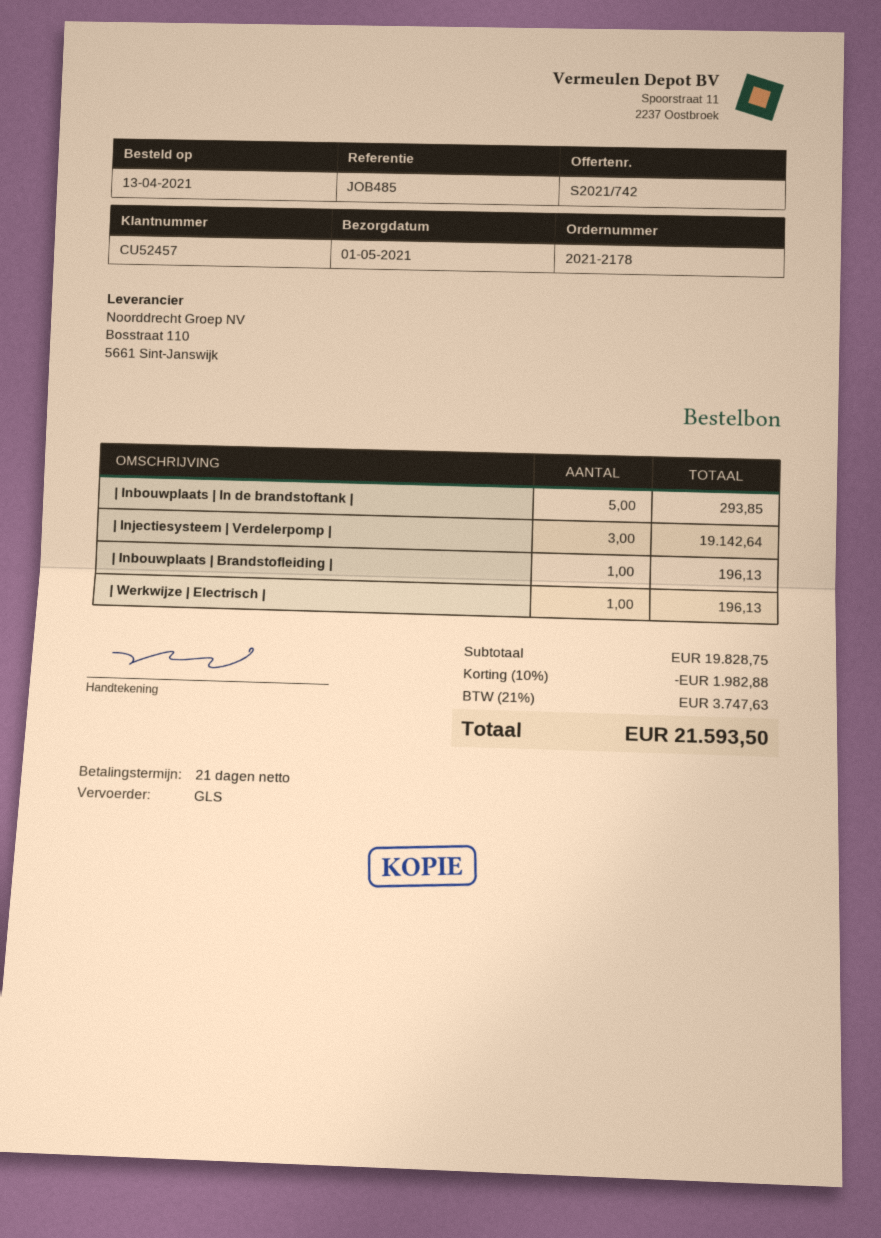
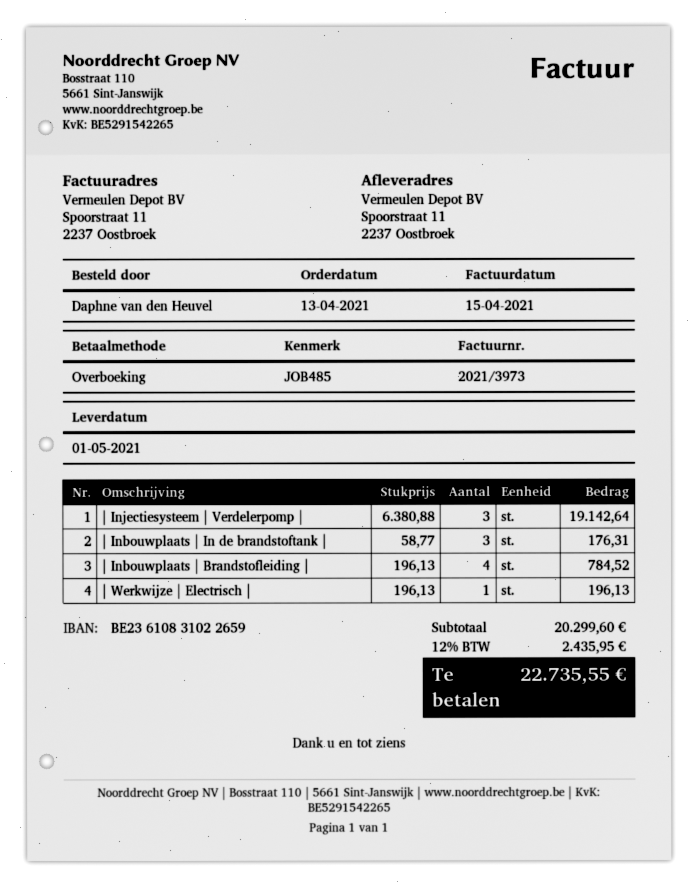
| Inbouwplaats | In de brandstoftank |: 5 for 293.85 -> 3 for 176.31
| Inbouwplaats | Brandstofleiding |: 1 for 196.13 -> 4 for 784.52
subtotal: 19828.75 -> 20299.60
discount: 10% = 1982.88 -> none
tax: 21% = 3747.63 -> 12% = 2435.95
total: 21593.50 -> 22735.55

